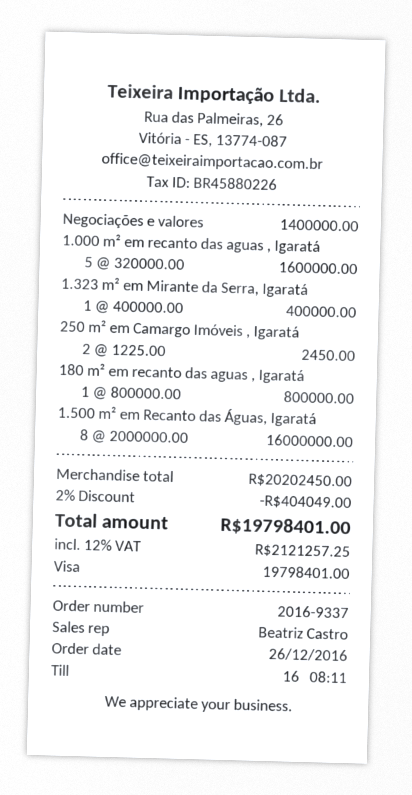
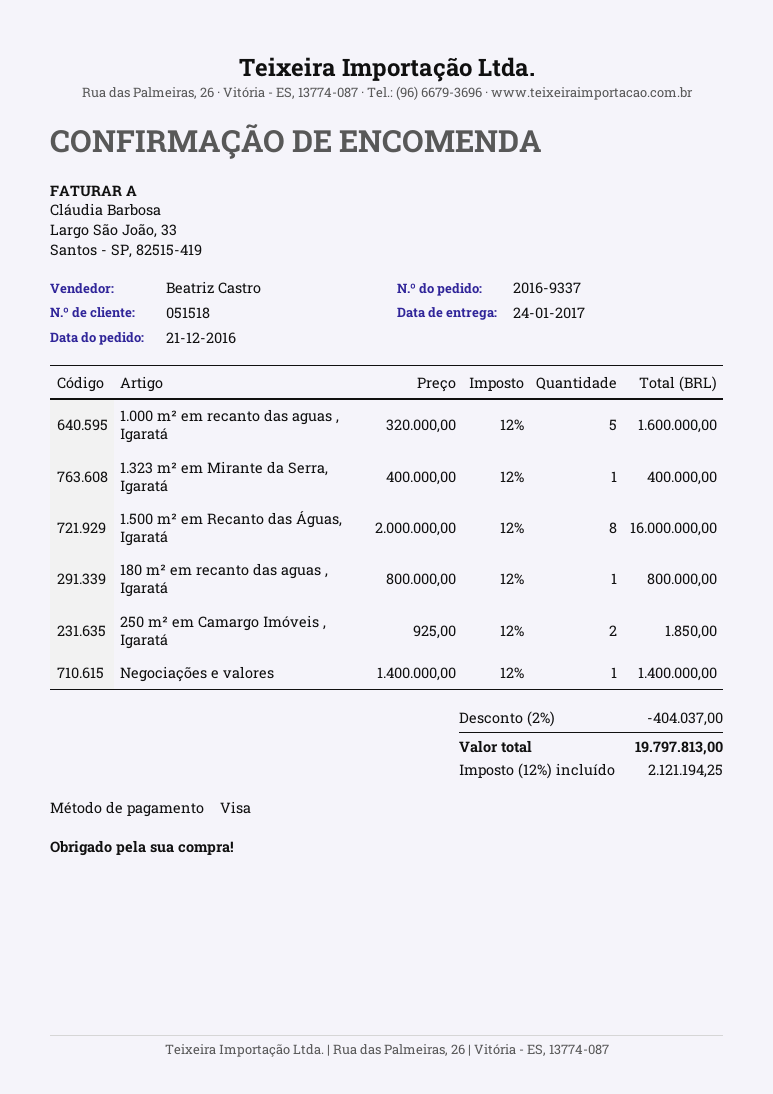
order date: 2016-12-26 -> 2016-12-21
250 m² em Camargo Imóveis , Igaratá: 2 x 1225.00 = 2450.00 -> 2 x 925.00 = 1850.00
discount: 2% = 404049.00 -> 2% = 404037.00
tax: 12% = 2121257.25 -> 12% = 2121194.25
total: 19798401.00 -> 19797813.00

